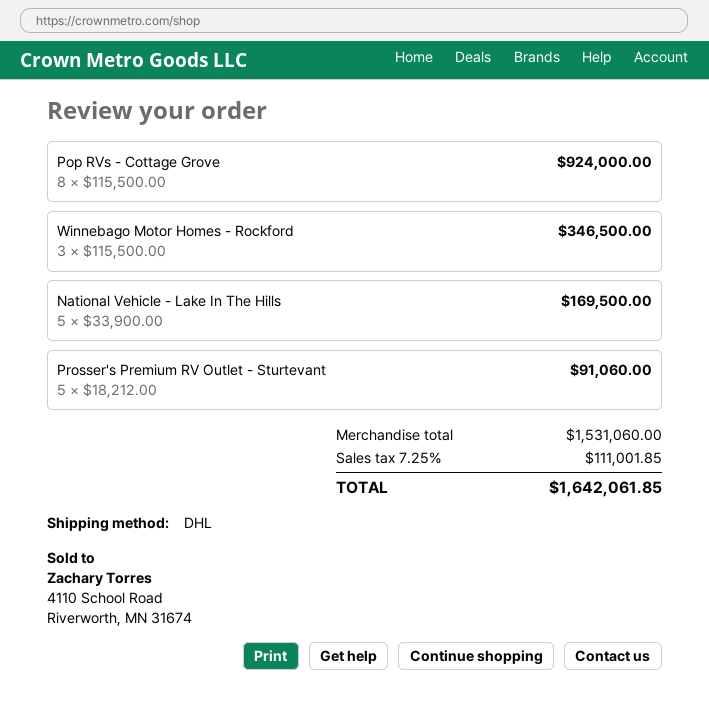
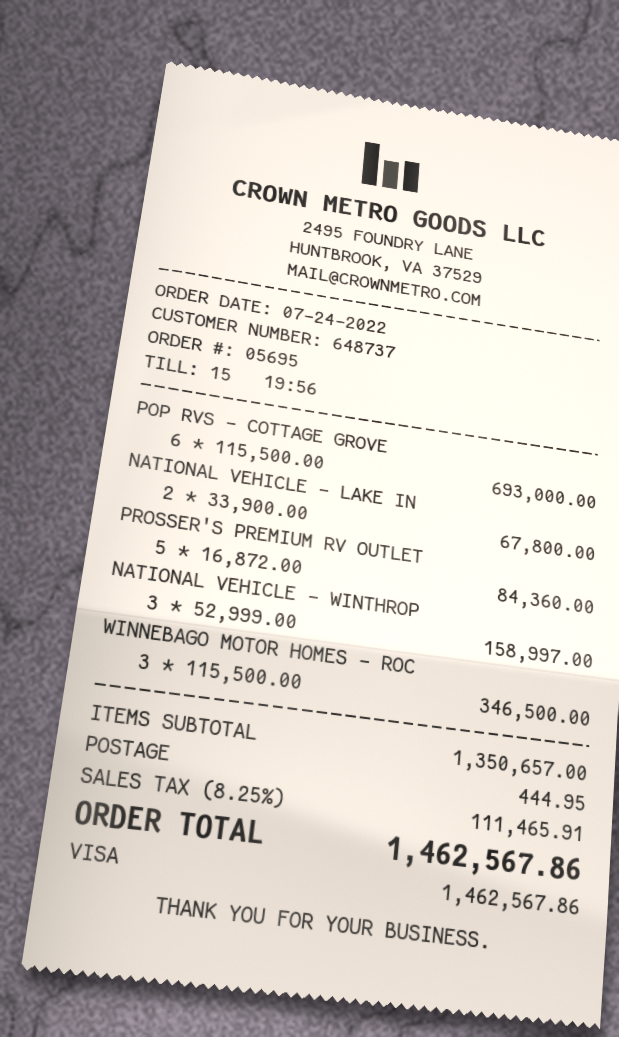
Pop RVs - Cottage Grove: 8 x 115500.00 = 924000.00 -> 6 x 115500.00 = 693000.00
National Vehicle - Lake In The Hills: 5 x 33900.00 = 169500.00 -> 2 x 33900.00 = 67800.00
Prosser's Premium RV Outlet - Sturtevant: 5 x 18212.00 = 91060.00 -> 5 x 16872.00 = 84360.00
NATIONAL VEHICLE - WINTHROP: none -> 3 x 52999.00 = 158997.00
subtotal: 1531060.00 -> 1350657.00
shipping: none -> 444.95
tax: 7.25% = 111001.85 -> 8.25% = 111465.91
total: 1642061.85 -> 1462567.86

